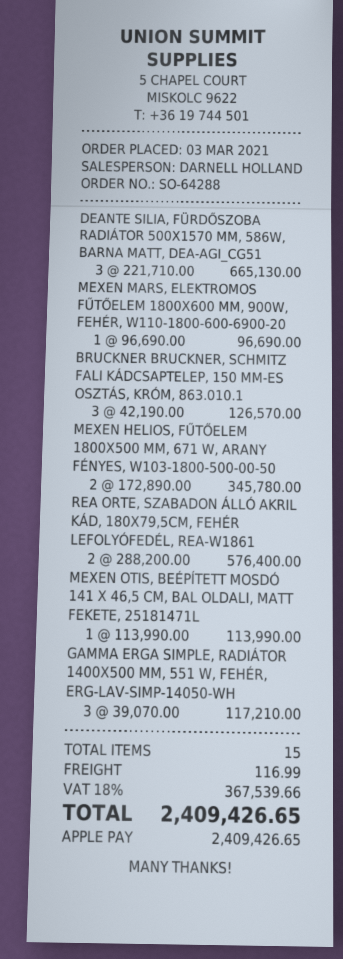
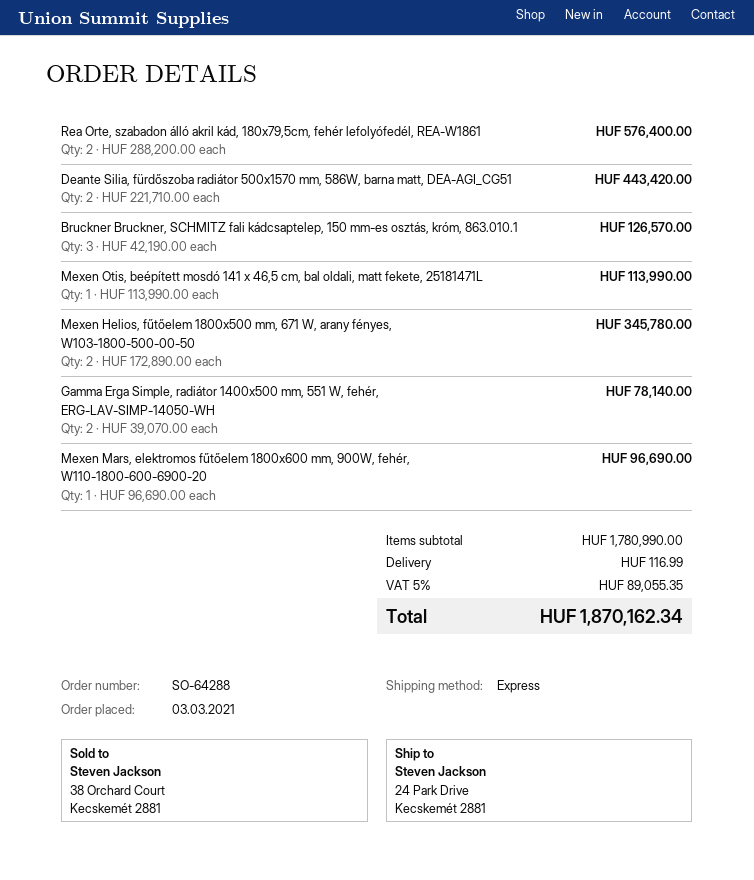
DEANTE SILIA, FÜRDŐSZOBA RADIÁTOR 500X1570 MM, 586W, BARNA MATT, DEA-AGI_CG51: 3 x 221710.00 = 665130.00 -> 2 x 221710.00 = 443420.00
GAMMA ERGA SIMPLE, RADIÁTOR 1400X500 MM, 551 W, FEHÉR, ERG-LAV-SIMP-14050-WH: 3 x 39070.00 = 117210.00 -> 2 x 39070.00 = 78140.00
tax: 18% = 367539.66 -> 5% = 89055.35
total: 2409426.65 -> 1870162.34

